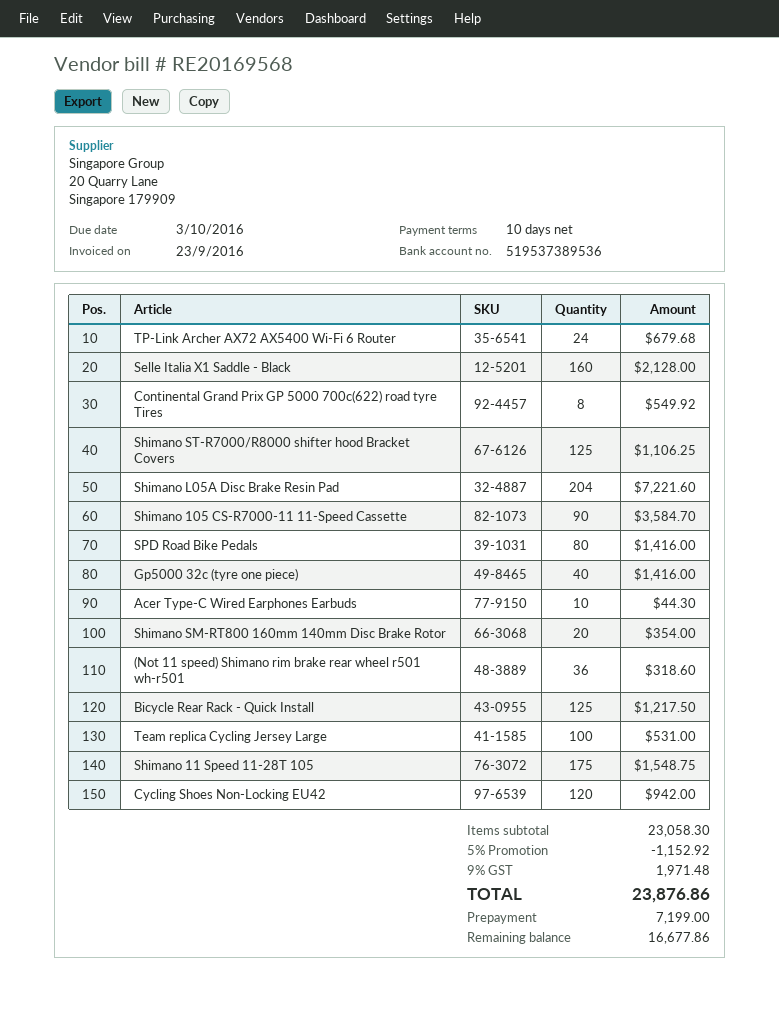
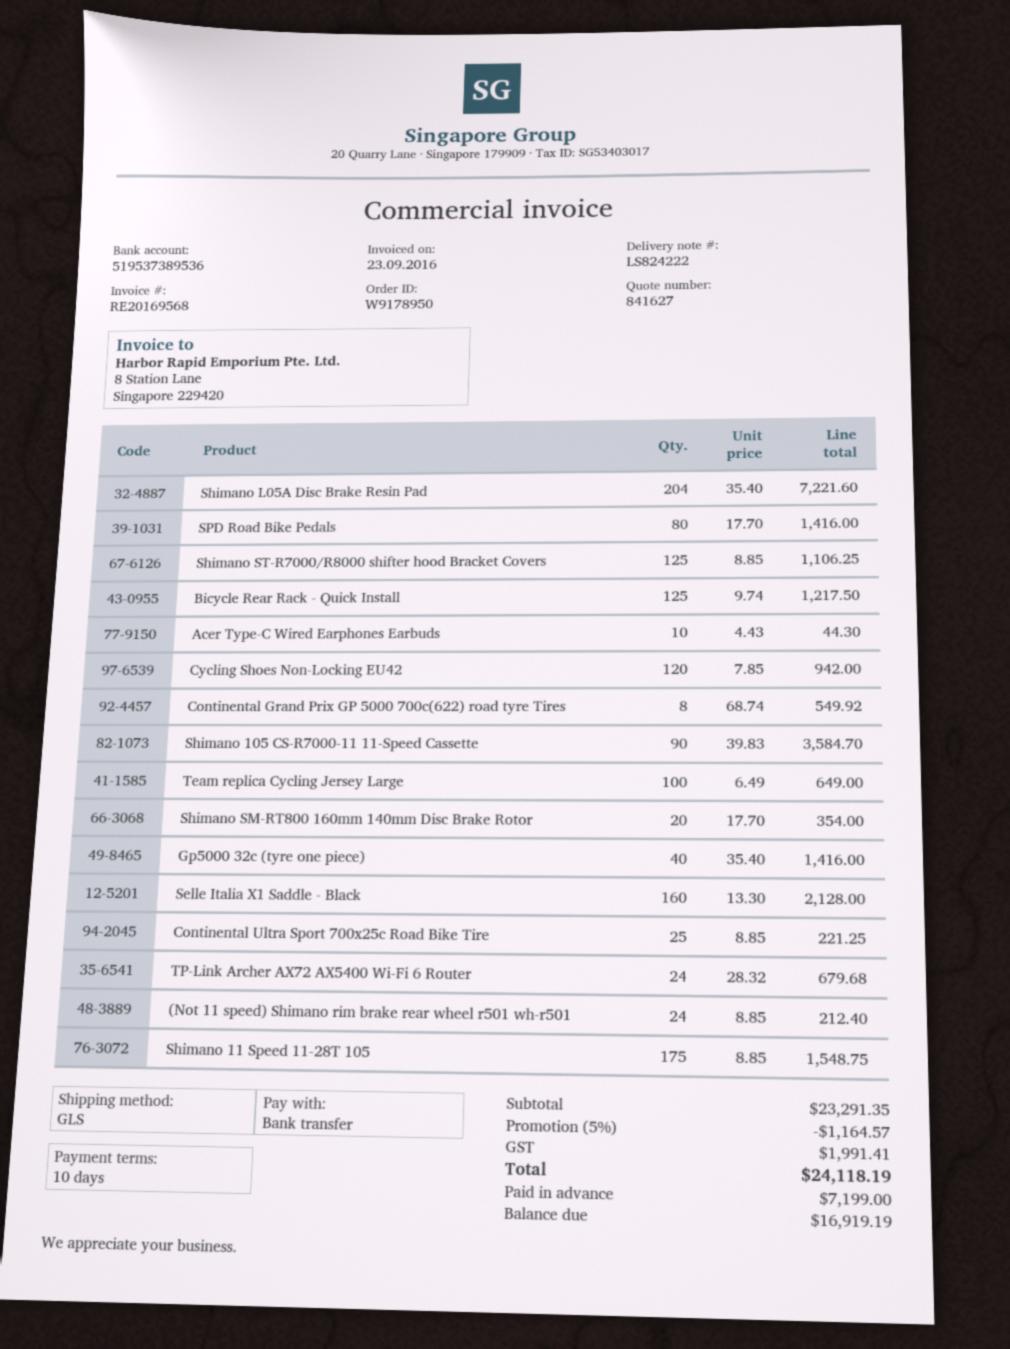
(Not 11 speed) Shimano rim brake rear wheel r501 wh-r501: 36 for 318.60 -> 24 for 212.40
Team replica Cycling Jersey Large: 100 for 531.00 -> 100 for 649.00
Continental Ultra Sport 700x25c Road Bike Tire: none -> 25 for 221.25
subtotal: 23058.30 -> 23291.35
discount: 5% = 1152.92 -> 5% = 1164.57
tax: 1971.48 -> 1991.41
total: 23876.86 -> 24118.19
balance: 16677.86 -> 16919.19

